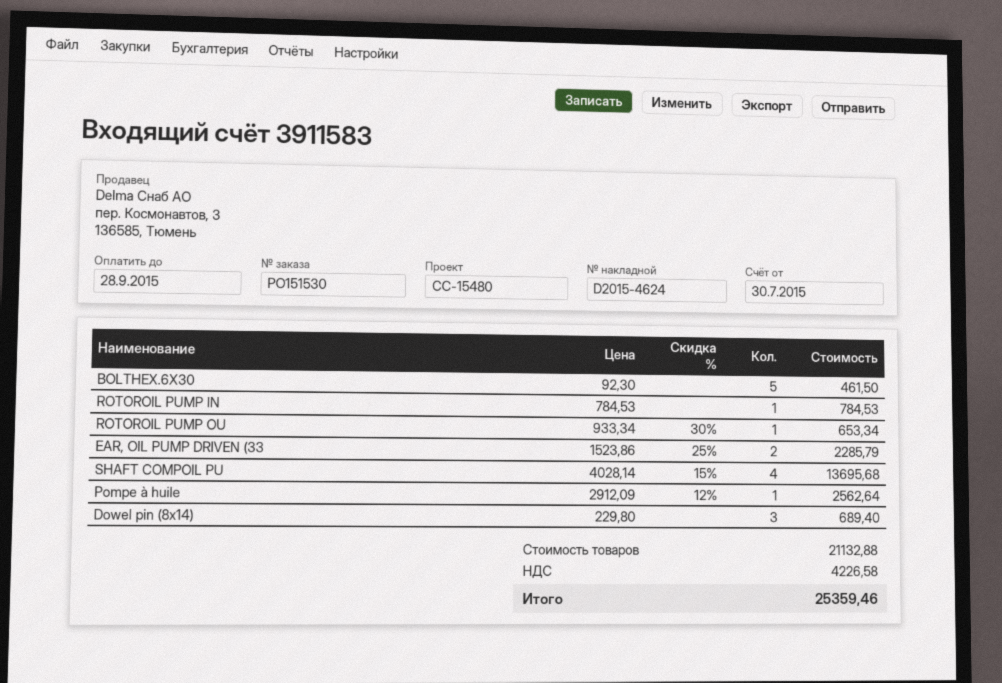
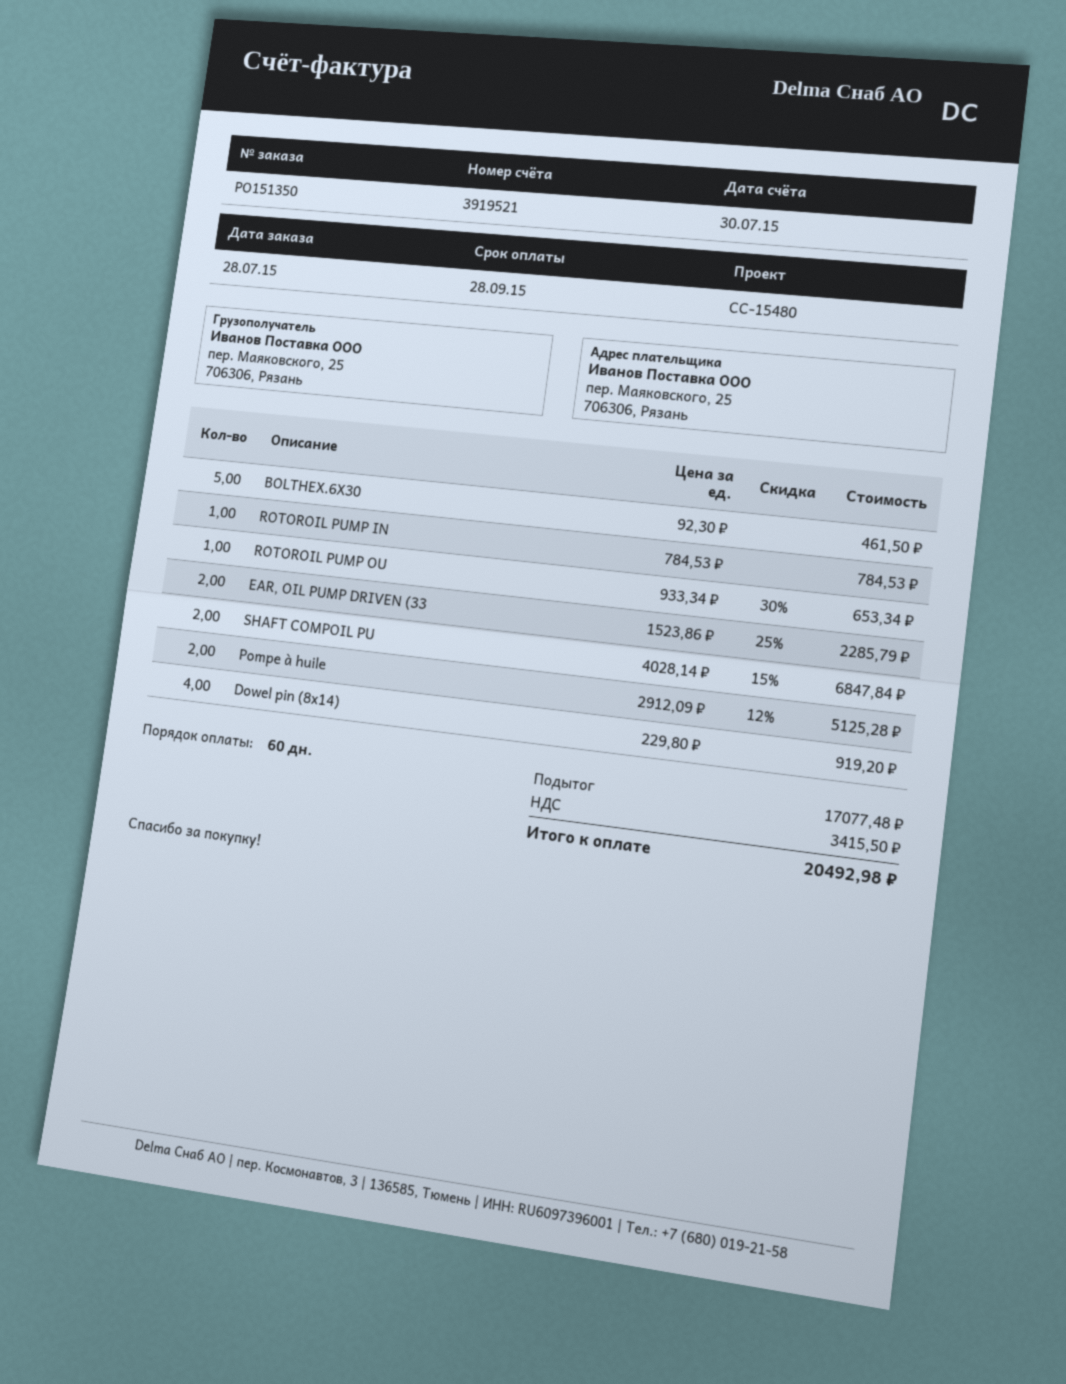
order number: PO151530 -> PO151350
invoice number: 3911583 -> 3919521
SHAFT COMPOIL PU: 4 x 4028.14 - 15% = 13695.68 -> 2 x 4028.14 - 15% = 6847.84
Pompe à huile: 1 x 2912.09 - 12% = 2562.64 -> 2 x 2912.09 - 12% = 5125.28
Dowel pin (8x14): 3 x 229.80 = 689.40 -> 4 x 229.80 = 919.20
subtotal: 21132.88 -> 17077.48
tax: 4226.58 -> 3415.50
total: 25359.46 -> 20492.98

